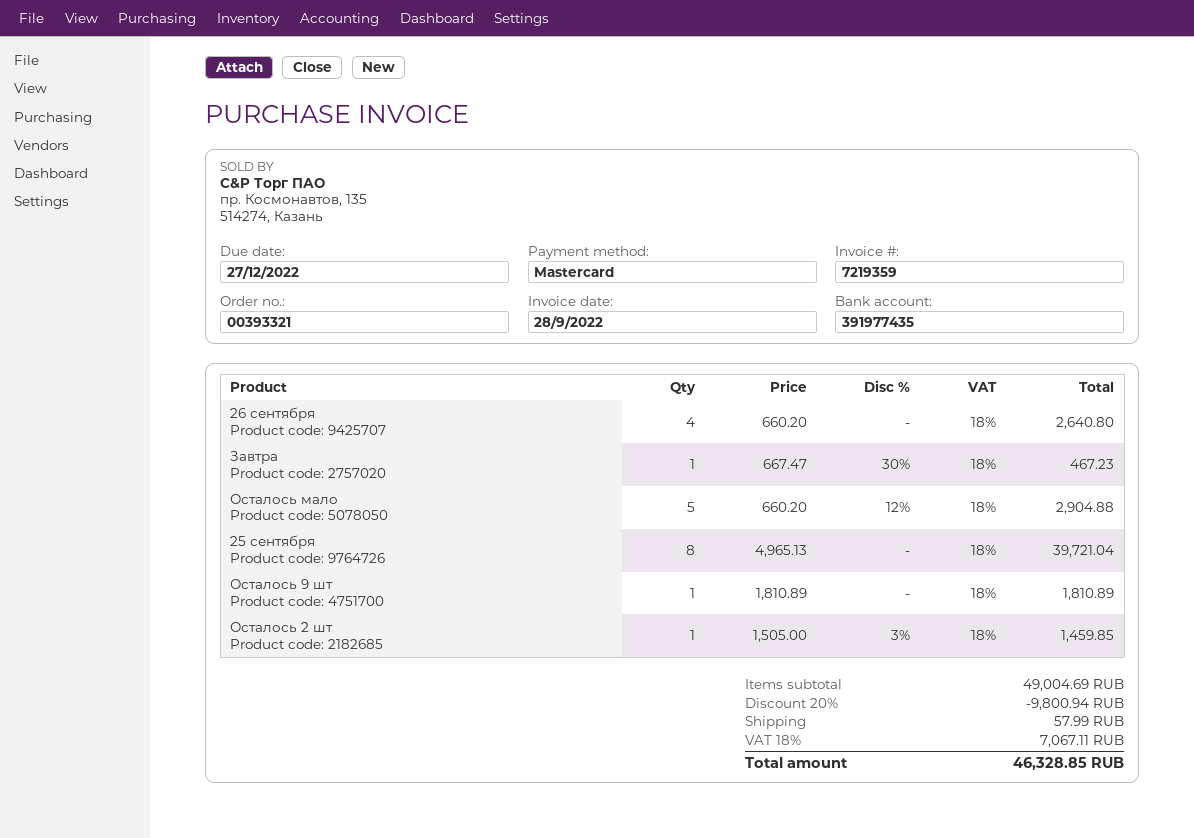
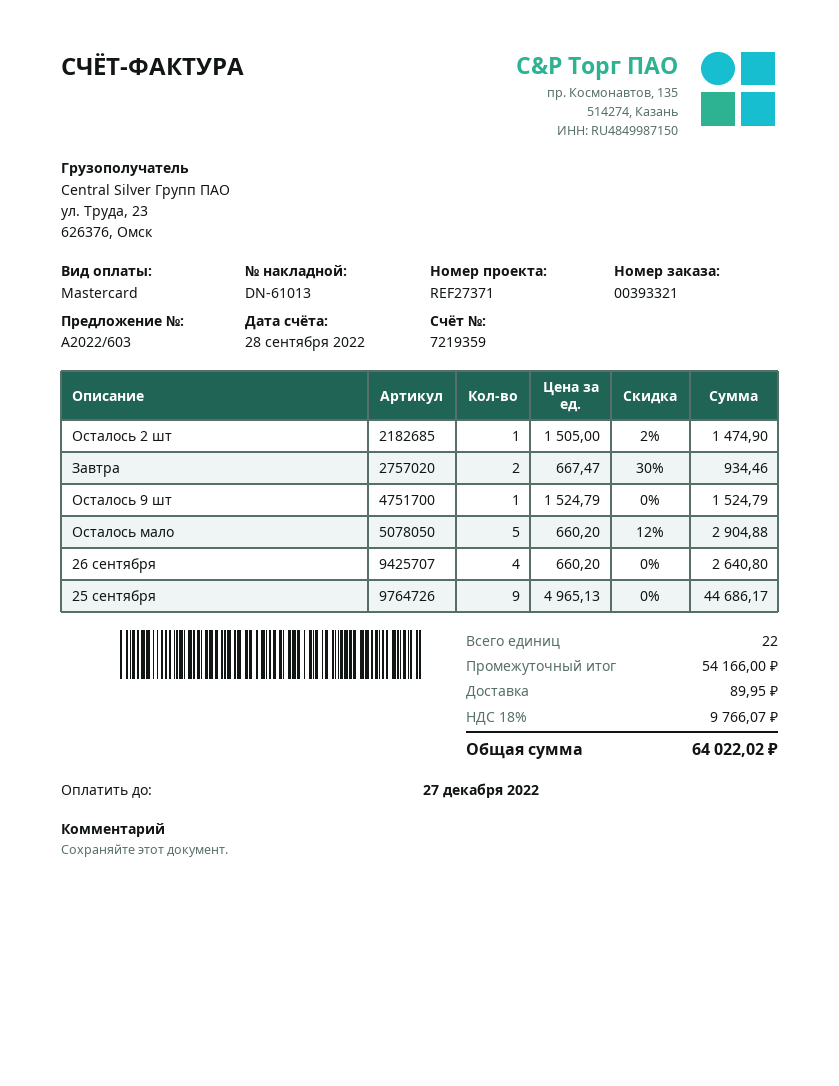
Завтра: 1 x 667.47 - 30% = 467.23 -> 2 x 667.47 - 30% = 934.46
25 сентября: 8 x 4965.13 = 39721.04 -> 9 x 4965.13 = 44686.17
Осталось 9 шт: 1 x 1810.89 = 1810.89 -> 1 x 1524.79 = 1524.79
Осталось 2 шт: 1 x 1505.00 - 3% = 1459.85 -> 1 x 1505.00 - 2% = 1474.90
subtotal: 49004.69 -> 54166.00
discount: 20% = 9800.94 -> none
shipping: 57.99 -> 89.95
tax: 18% = 7067.11 -> 18% = 9766.07
total: 46328.85 -> 64022.02

